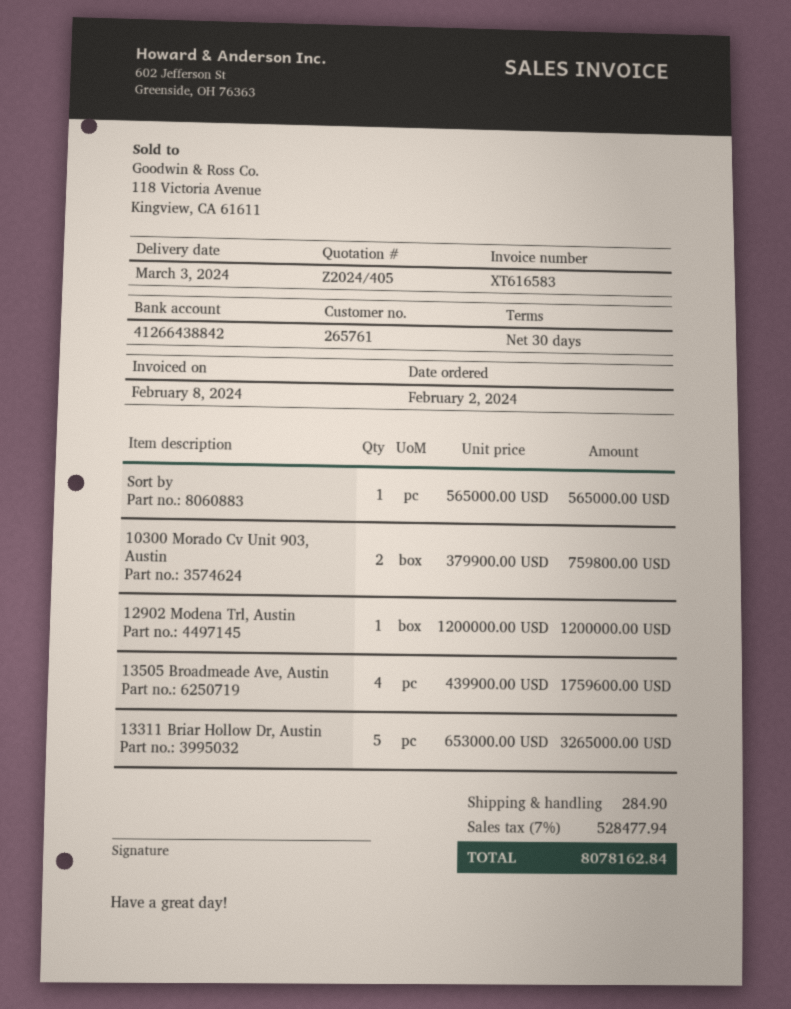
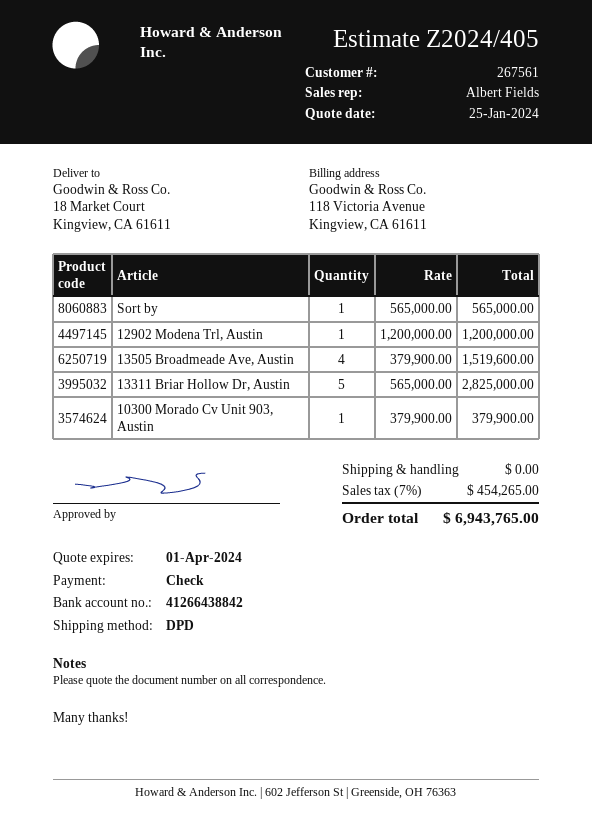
customer number: 265761 -> 267561
10300 Morado Cv Unit 903, Austin: 2 x 379900.00 = 759800.00 -> 1 x 379900.00 = 379900.00
13505 Broadmeade Ave, Austin: 4 x 439900.00 = 1759600.00 -> 4 x 379900.00 = 1519600.00
13311 Briar Hollow Dr, Austin: 5 x 653000.00 = 3265000.00 -> 5 x 565000.00 = 2825000.00
shipping: 284.90 -> 0.00
tax: 7% = 528477.94 -> 7% = 454265.00
total: 8078162.84 -> 6943765.00

